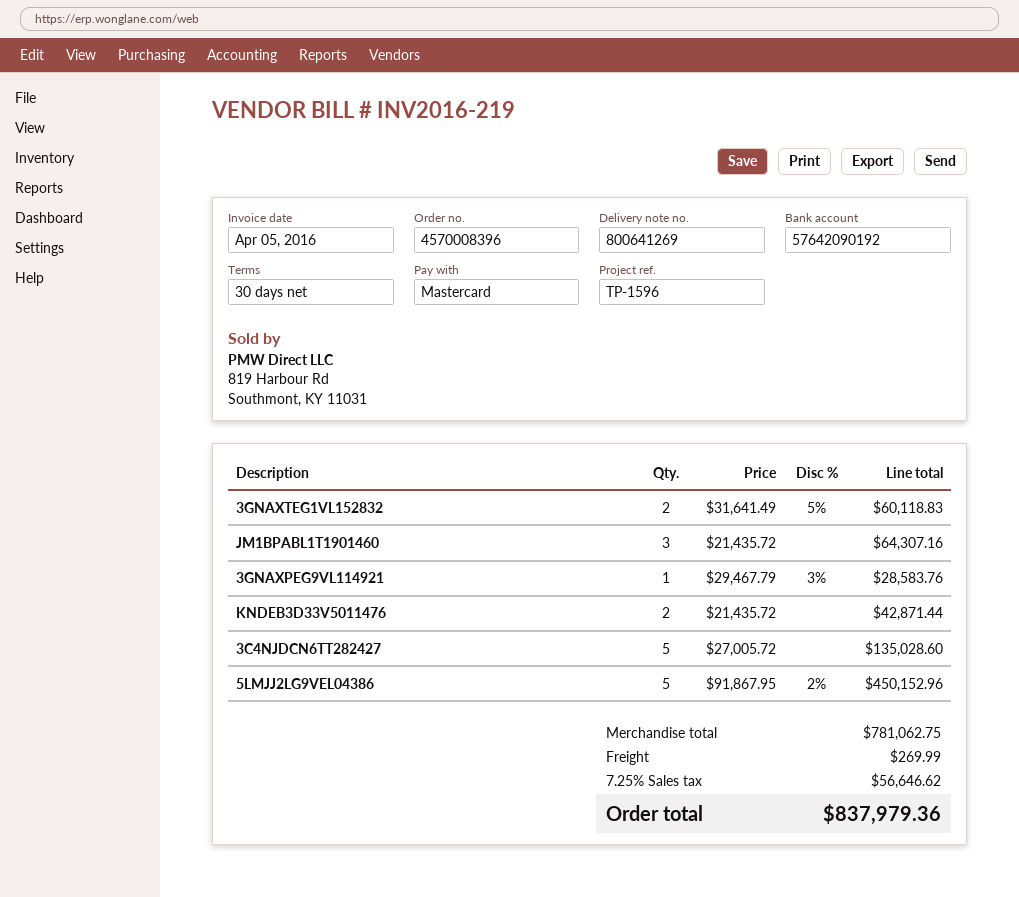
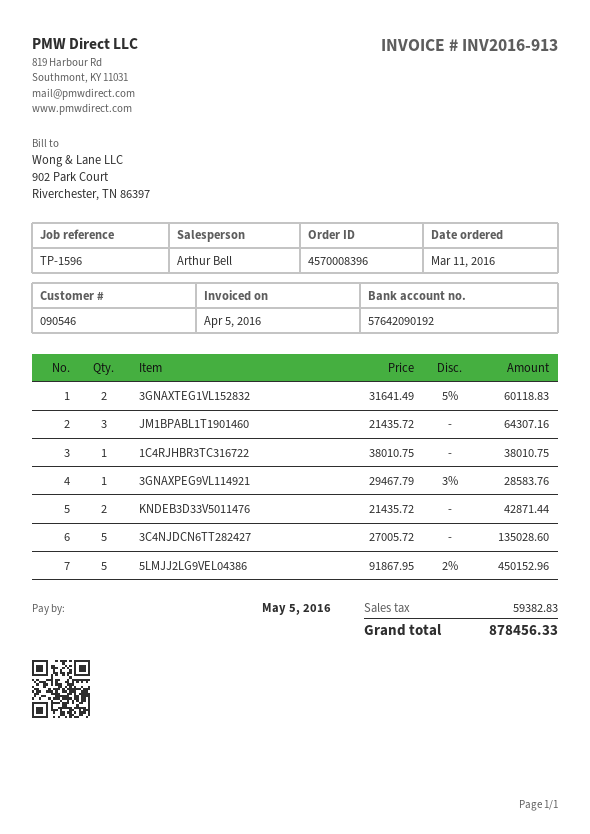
invoice number: INV2016-219 -> INV2016-913
1C4RJHBR3TC316722: none -> 1 x 38010.75 = 38010.75
shipping: 269.99 -> none
tax: 56646.62 -> 59382.83
total: 837979.36 -> 878456.33

